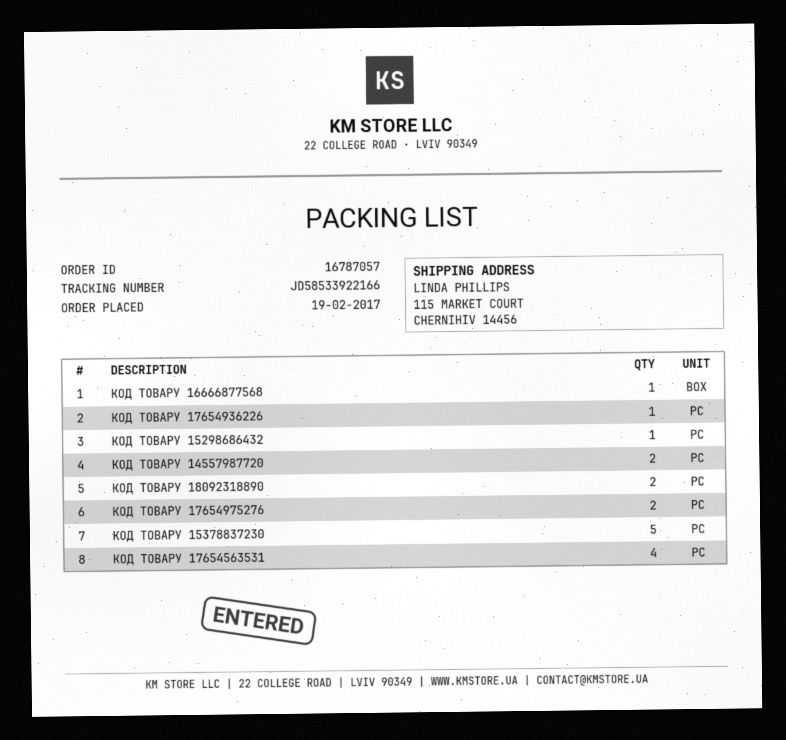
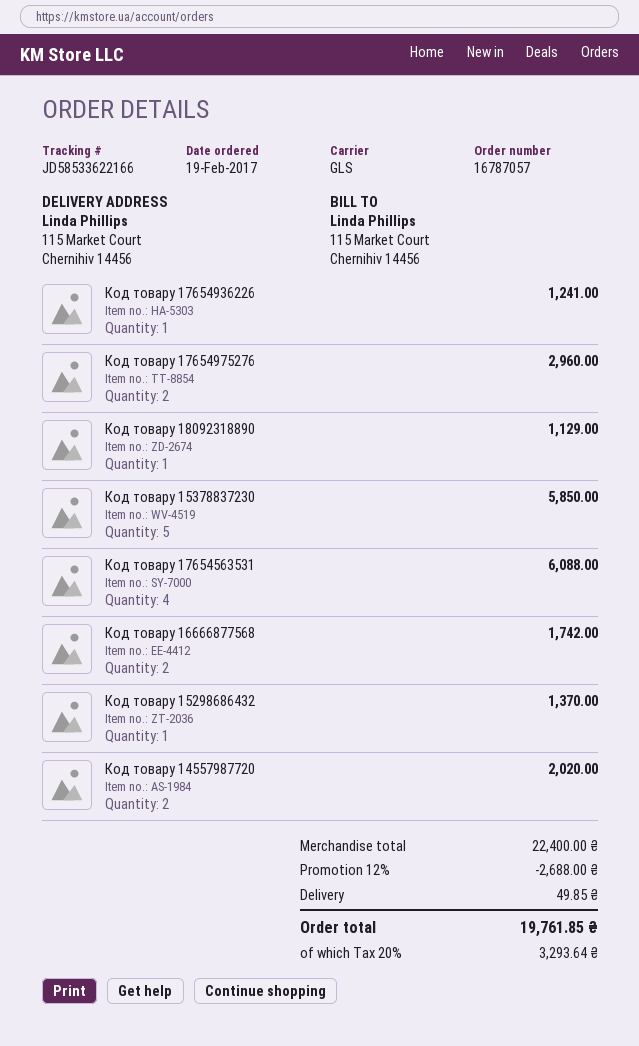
tracking number: JD58533922166 -> JD58533622166
КОД ТОВАРУ 16666877568: 1 -> 2
КОД ТОВАРУ 18092318890: 2 -> 1

